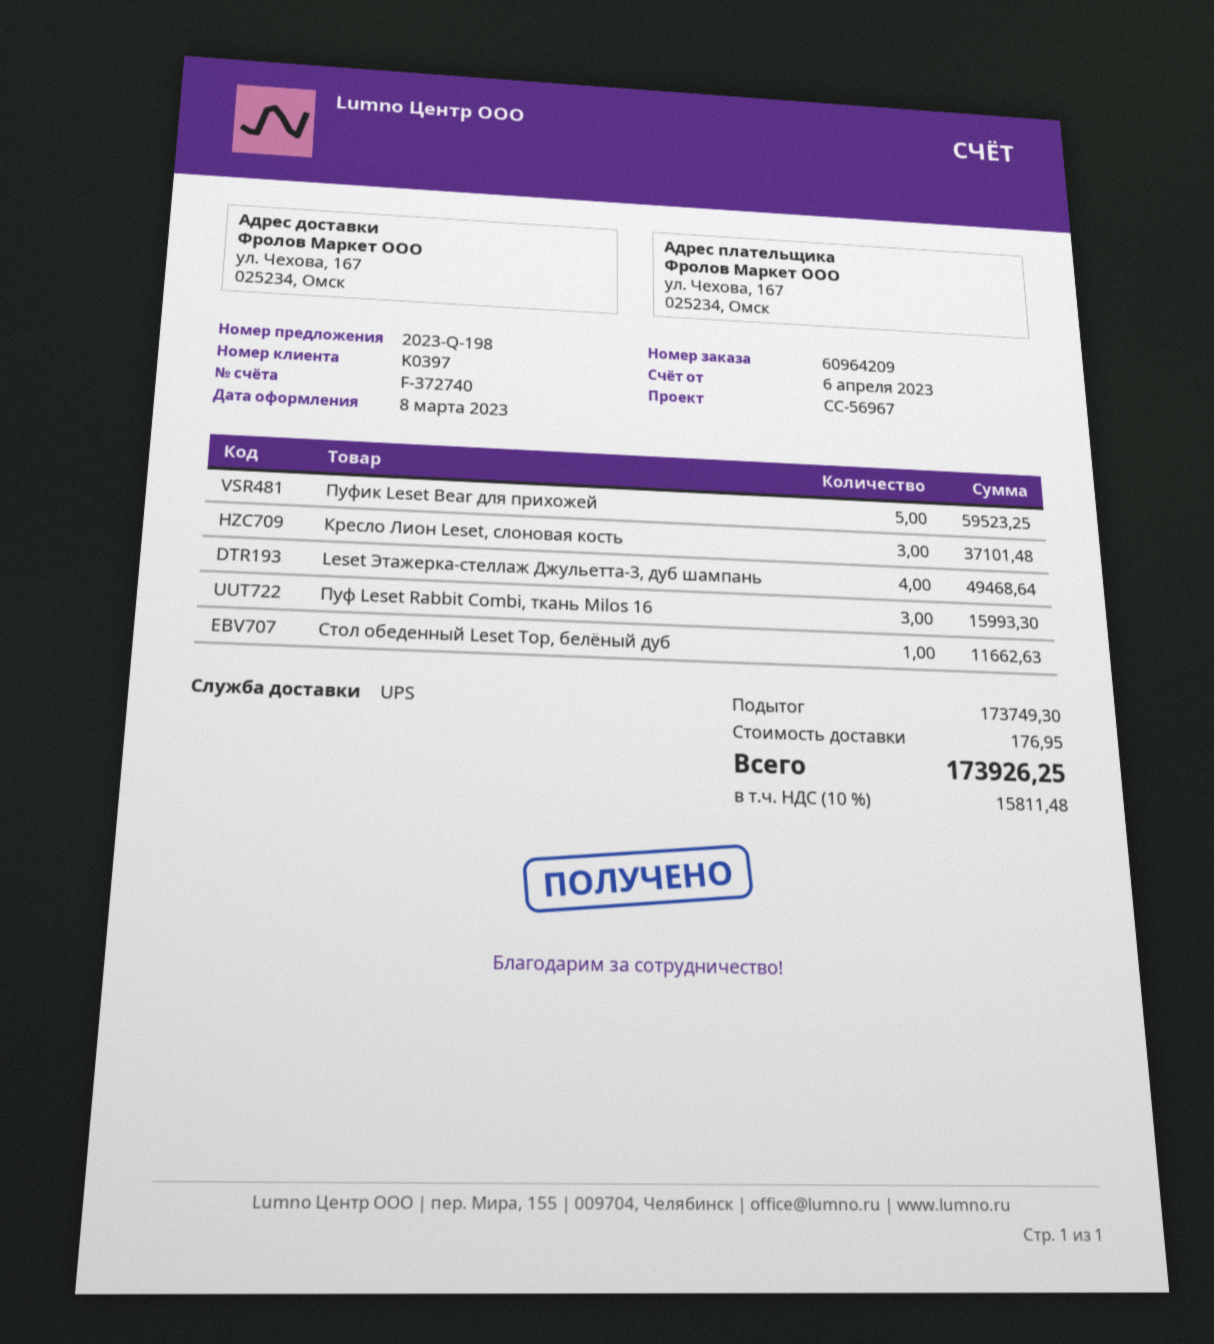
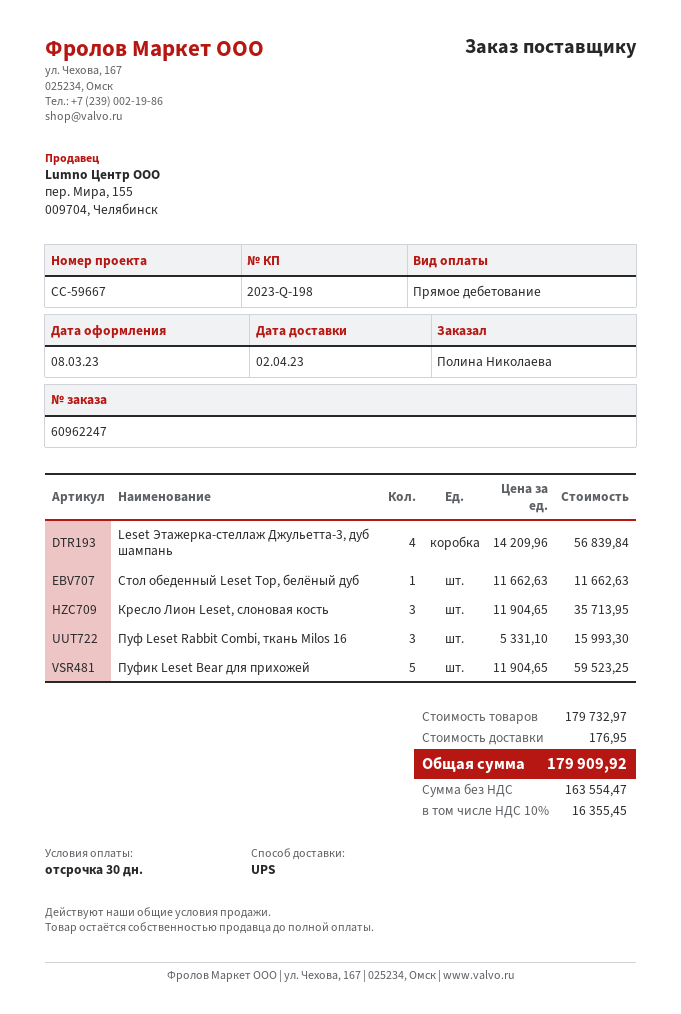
order number: 60964209 -> 60962247
reference: CC-56967 -> CC-59667
Кресло Лион Leset, слоновая кость: 3 for 37101.48 -> 3 for 35713.95
Leset Этажерка-стеллаж Джульетта-3, дуб шампань: 4 for 49468.64 -> 4 for 56839.84
subtotal: 173749.30 -> 179732.97
tax: 10% = 15811.48 -> 10% = 16355.45
total: 173926.25 -> 179909.92

